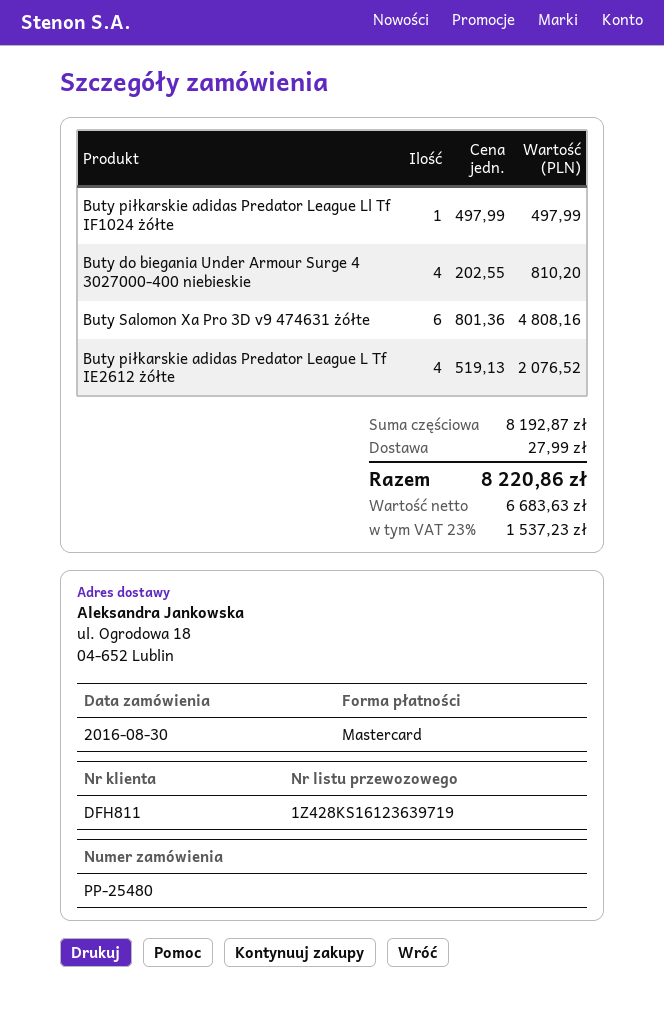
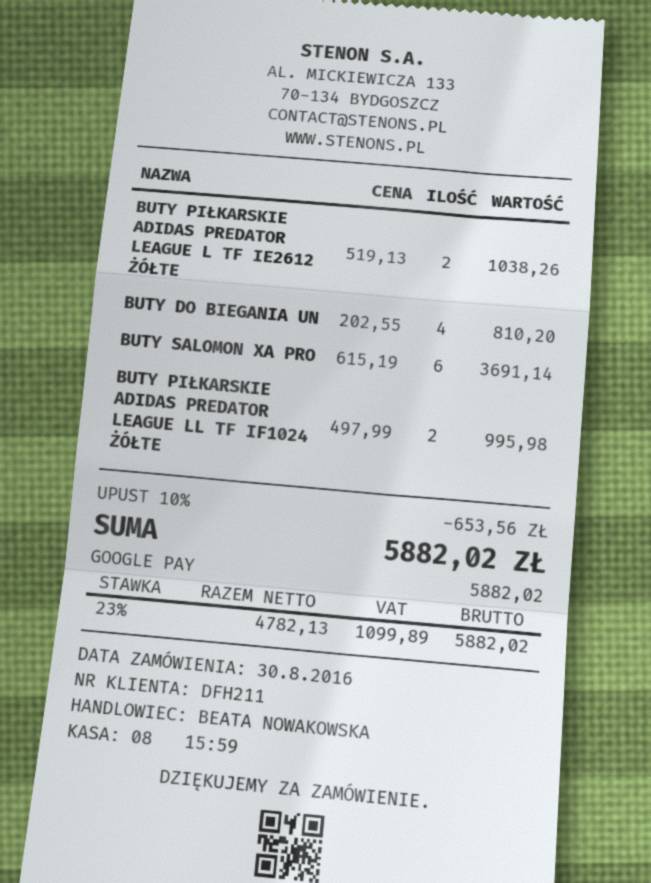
customer number: DFH811 -> DFH211
payment method: Mastercard -> Google Pay
Buty piłkarskie adidas Predator League Ll Tf IF1024 żółte: 1 x 497.99 = 497.99 -> 2 x 497.99 = 995.98
Buty Salomon Xa Pro 3D v9 474631 żółte: 6 x 801.36 = 4808.16 -> 6 x 615.19 = 3691.14
Buty piłkarskie adidas Predator League L Tf IE2612 żółte: 4 x 519.13 = 2076.52 -> 2 x 519.13 = 1038.26
discount: none -> 10% = 653.56
shipping: 27.99 -> none
net: 6683.63 -> 4782.13
tax: 23% = 1537.23 -> 23% = 1099.89
total: 8220.86 -> 5882.02

